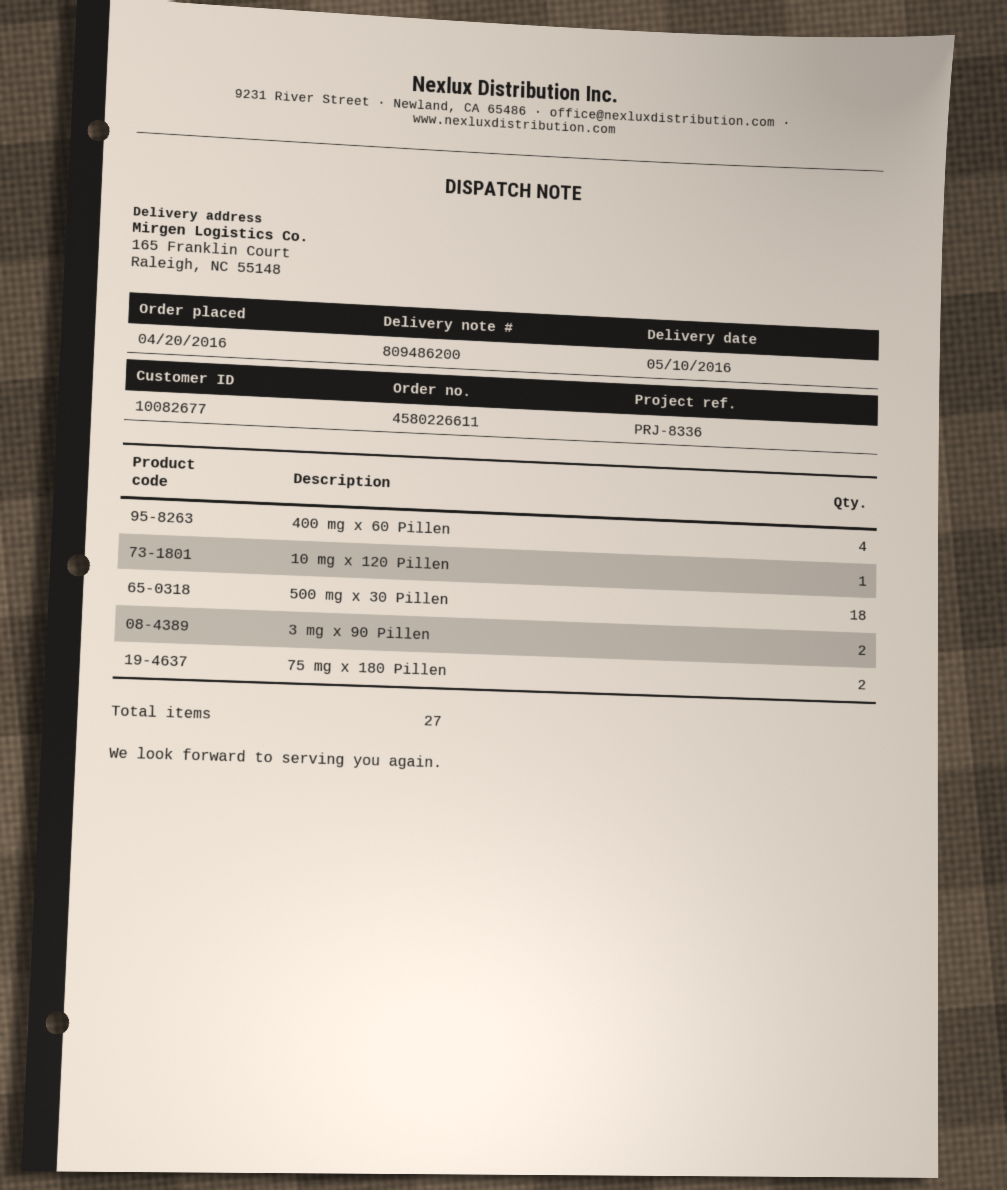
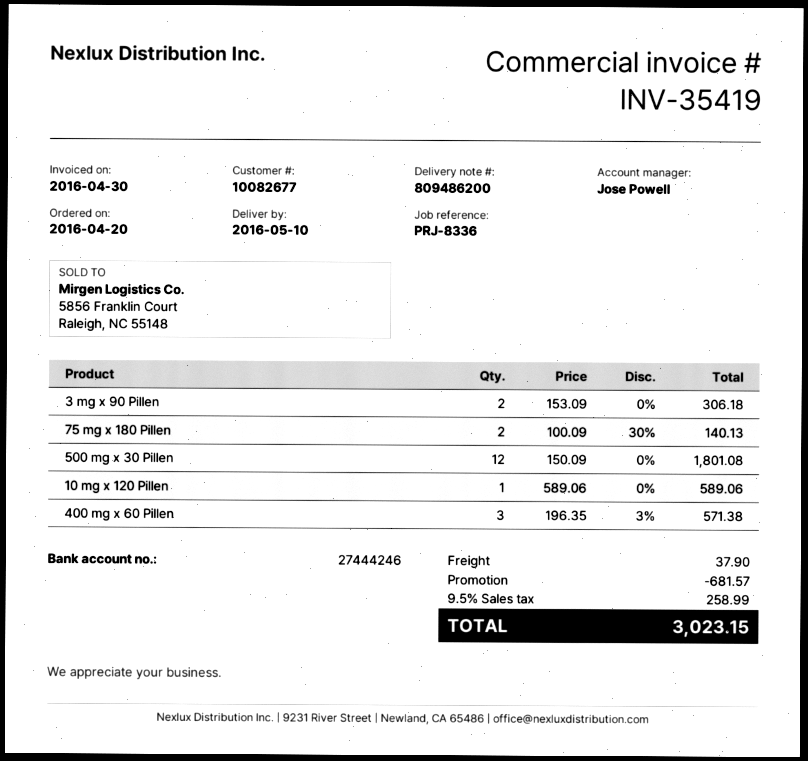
400 mg x 60 Pillen: 4 -> 3
500 mg x 30 Pillen: 18 -> 12

